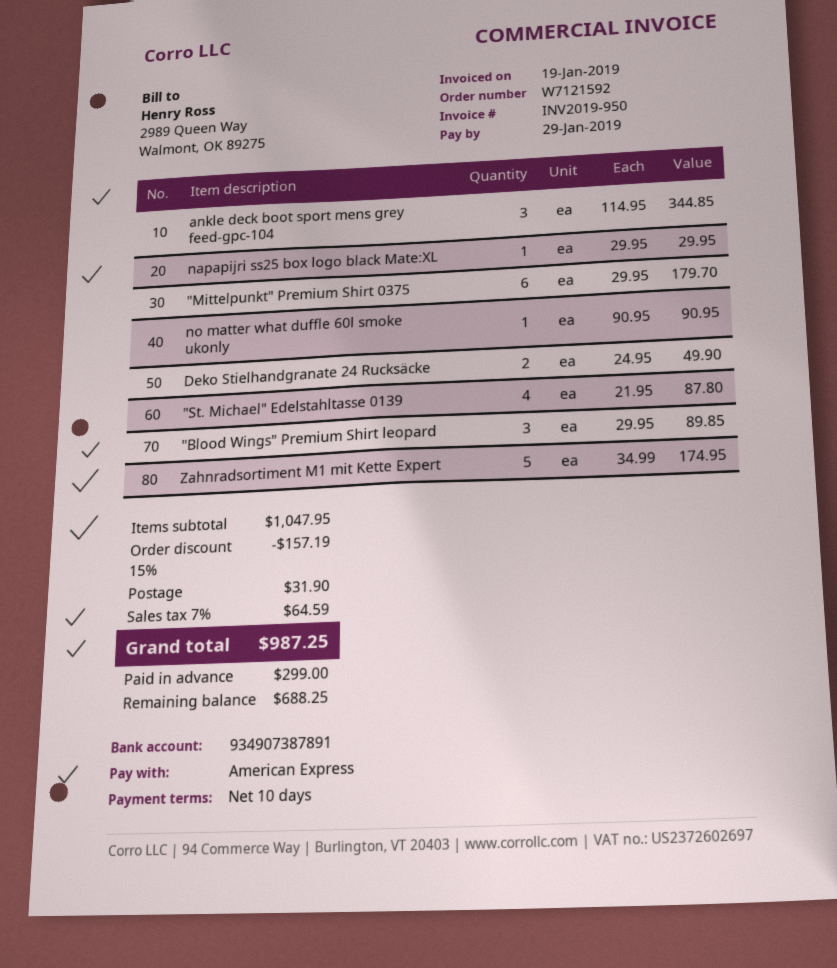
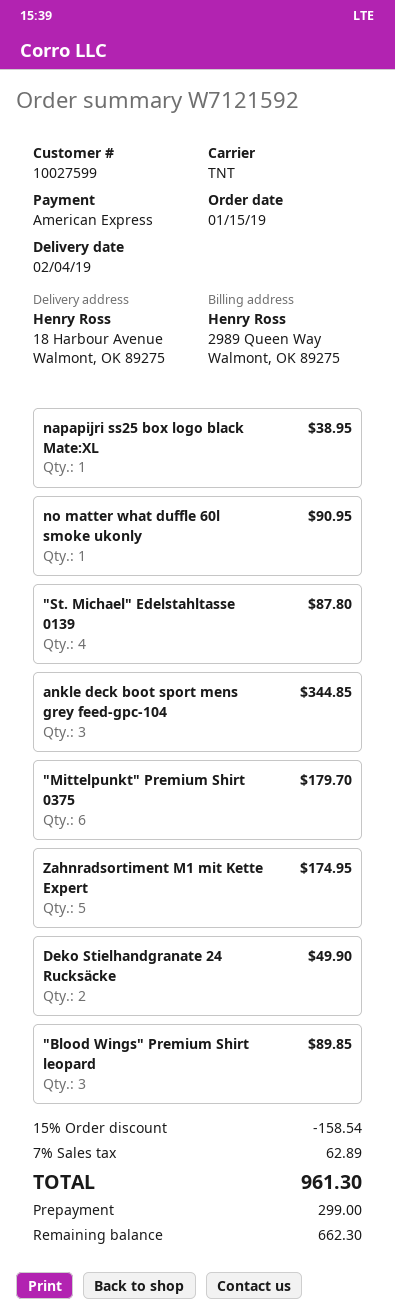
napapijri ss25 box logo black Mate:XL: 1 for 29.95 -> 1 for 38.95
discount: 15% = 157.19 -> 15% = 158.54
shipping: 31.90 -> none
tax: 7% = 64.59 -> 7% = 62.89
total: 987.25 -> 961.30
balance: 688.25 -> 662.30

